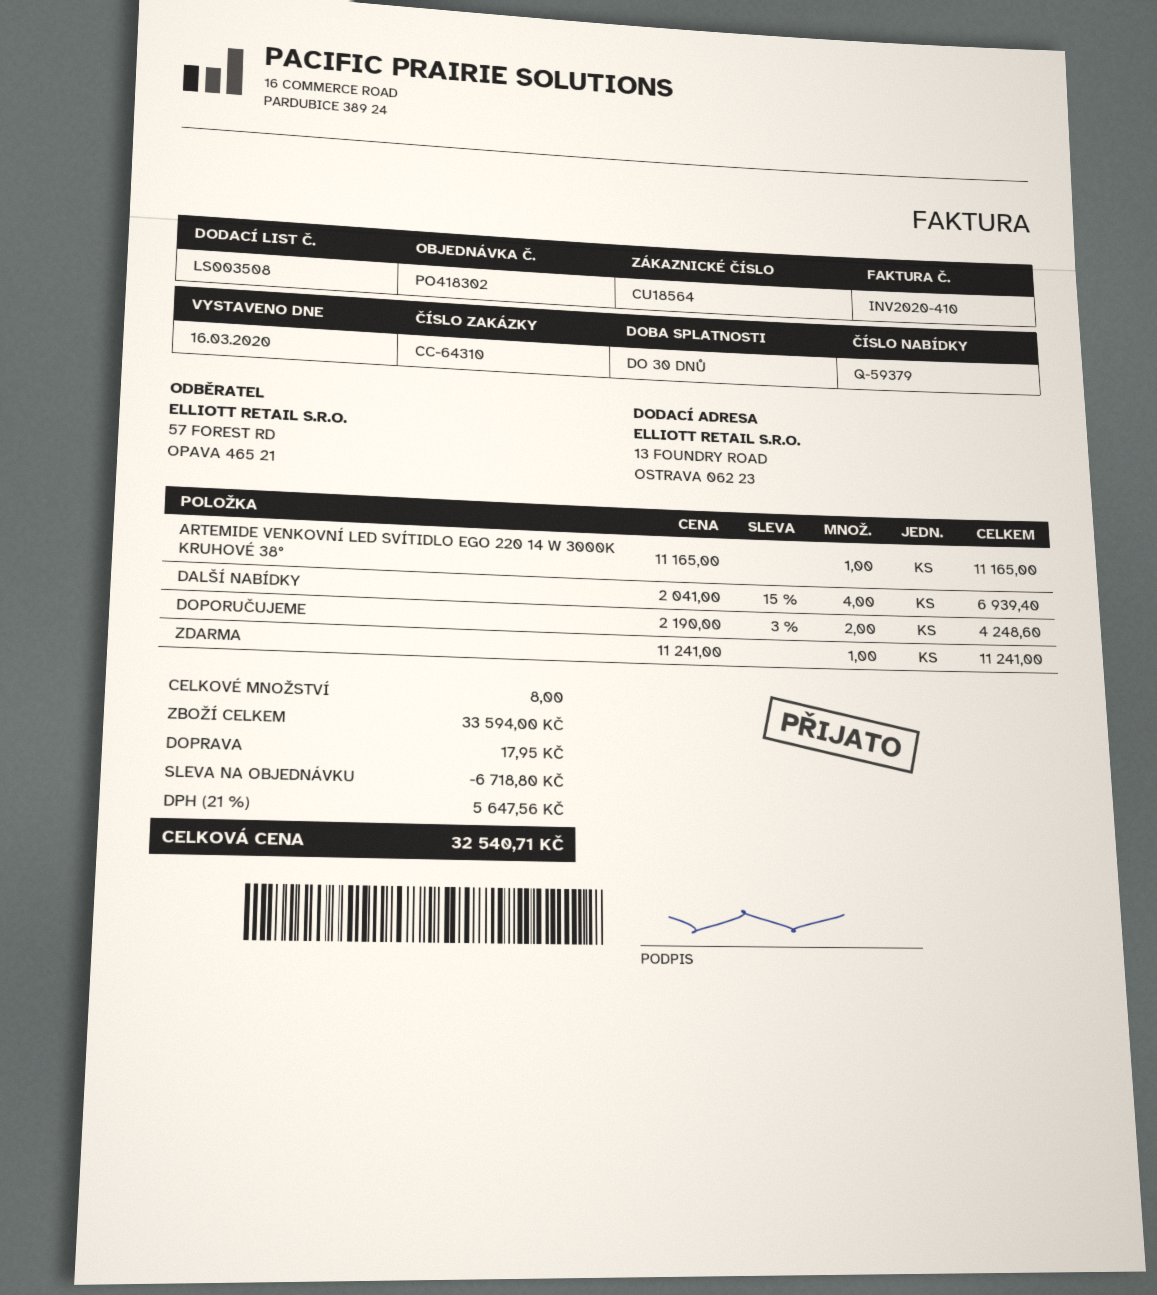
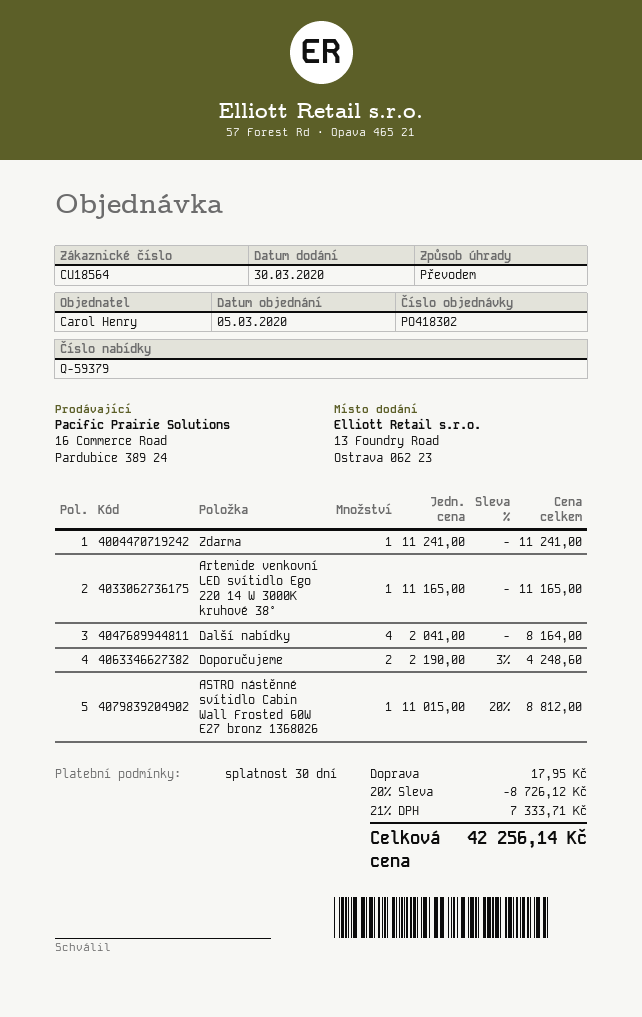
DALŠÍ NABÍDKY: 4 x 2041.00 - 15% = 6939.40 -> 4 x 2041.00 = 8164.00
ASTRO nástěnné svítidlo Cabin Wall Frosted 60W E27 bronz 1368026: none -> 1 x 11015.00 - 20% = 8812.00
discount: 6718.80 -> 8726.12
tax: 21% = 5647.56 -> 21% = 7333.71
total: 32540.71 -> 42256.14

